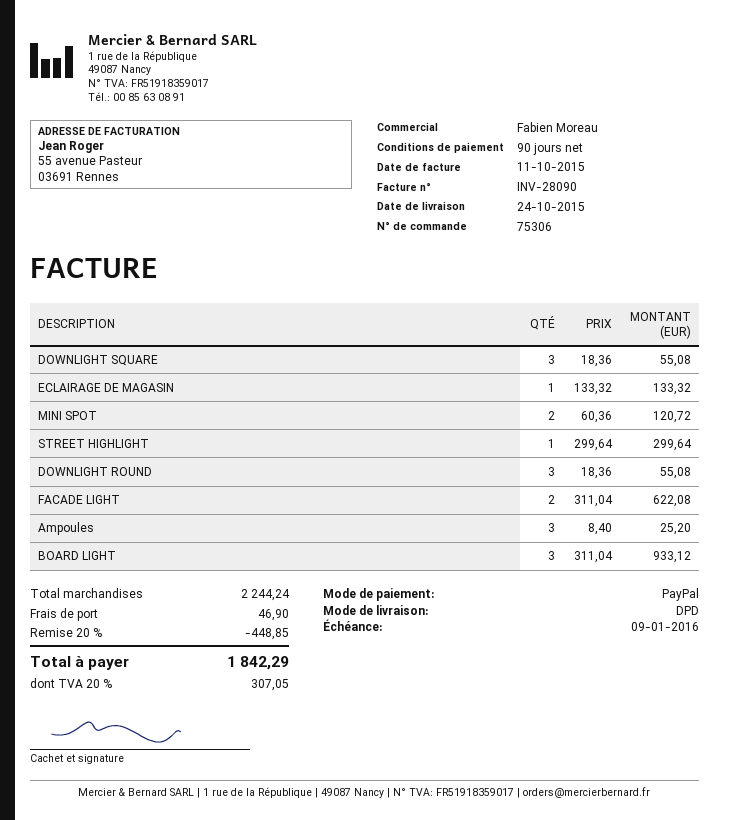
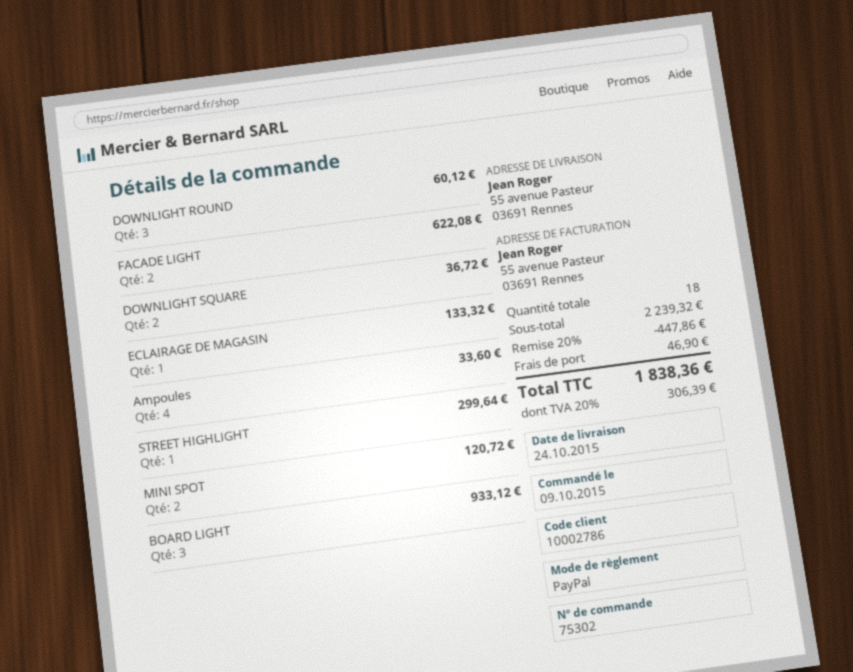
order number: 75306 -> 75302
DOWNLIGHT SQUARE: 3 for 55.08 -> 2 for 36.72
DOWNLIGHT ROUND: 3 for 55.08 -> 3 for 60.12
Ampoules: 3 for 25.20 -> 4 for 33.60
subtotal: 2244.24 -> 2239.32
discount: 20% = 448.85 -> 20% = 447.86
tax: 20% = 307.05 -> 20% = 306.39
total: 1842.29 -> 1838.36

